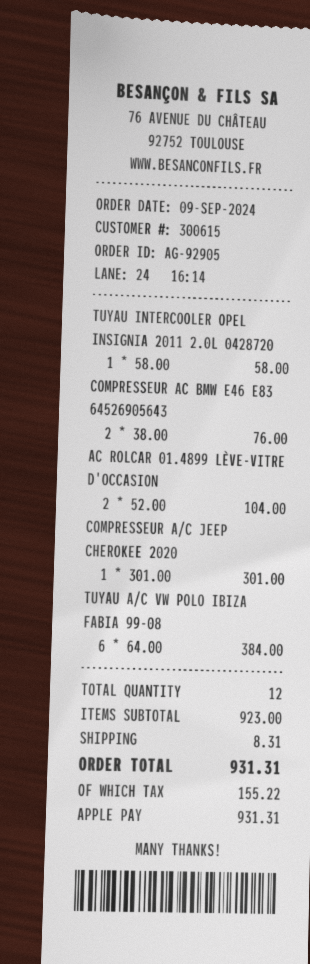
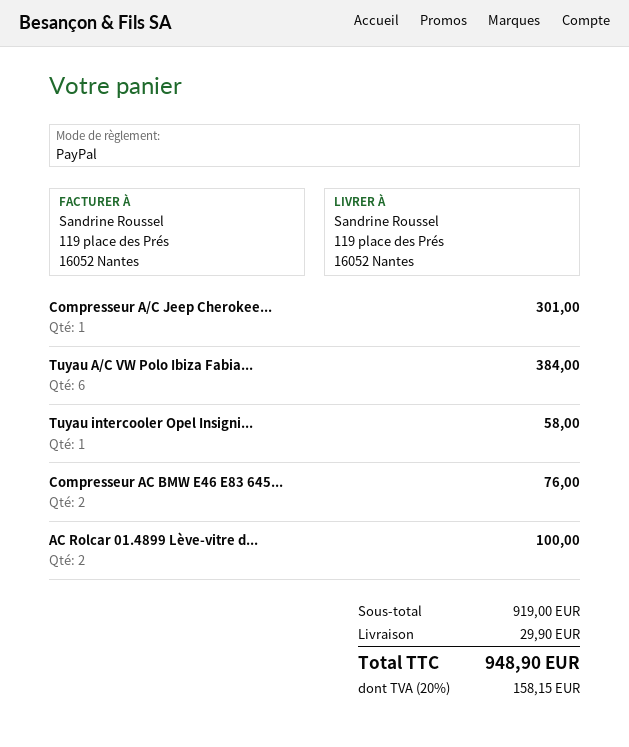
payment method: Apple Pay -> PayPal
AC ROLCAR 01.4899 LÈVE-VITRE D'OCCASION: 2 for 104.00 -> 2 for 100.00
subtotal: 923.00 -> 919.00
shipping: 8.31 -> 29.90
tax: 155.22 -> 158.15
total: 931.31 -> 948.90

